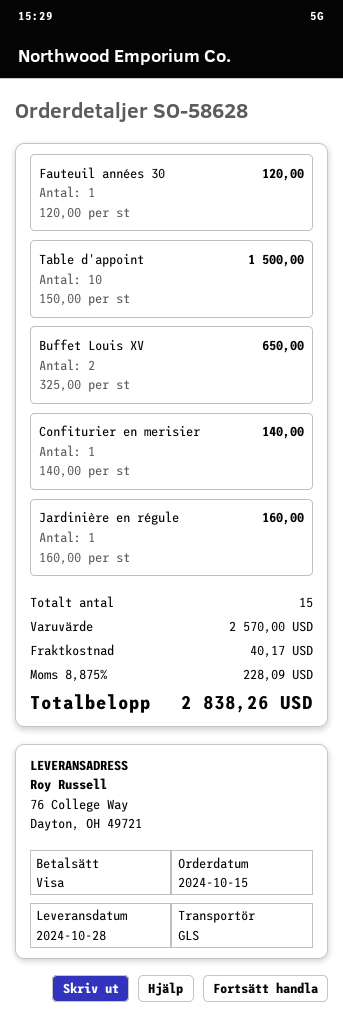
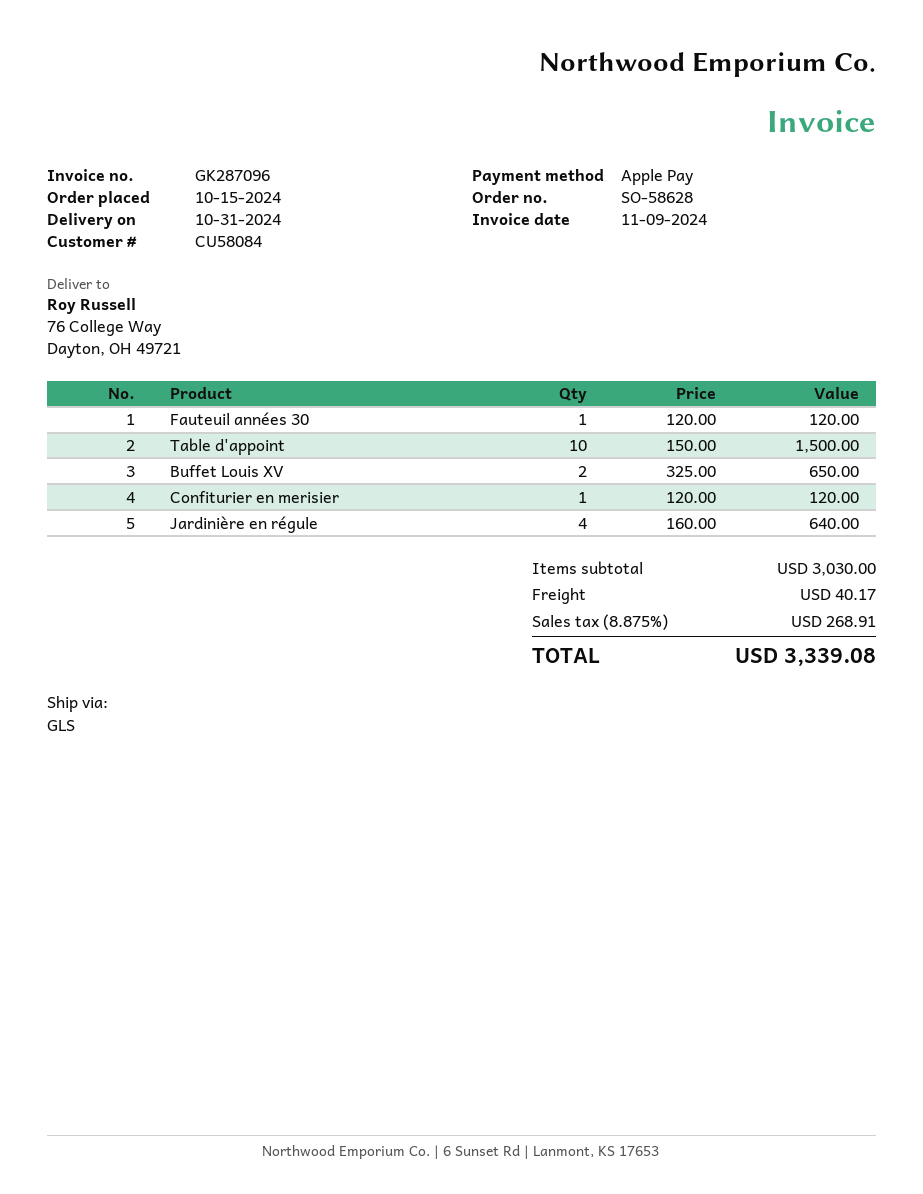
delivery date: 2024-10-28 -> 2024-10-31
payment method: Visa -> Apple Pay
Confiturier en merisier: 1 x 140.00 = 140.00 -> 1 x 120.00 = 120.00
Jardinière en régule: 1 x 160.00 = 160.00 -> 4 x 160.00 = 640.00
subtotal: 2570.00 -> 3030.00
tax: 8.875% = 228.09 -> 8.875% = 268.91
total: 2838.26 -> 3339.08

